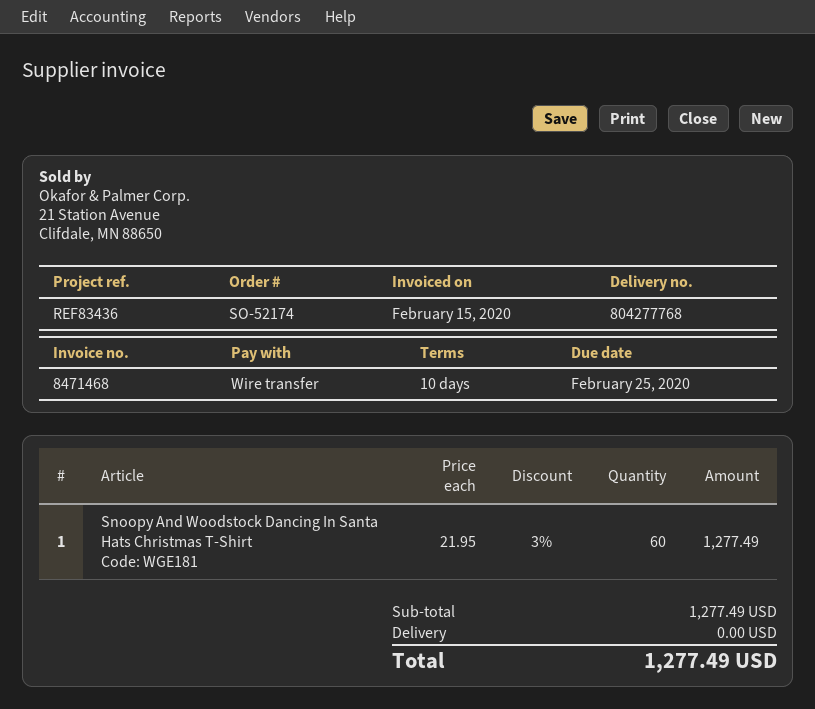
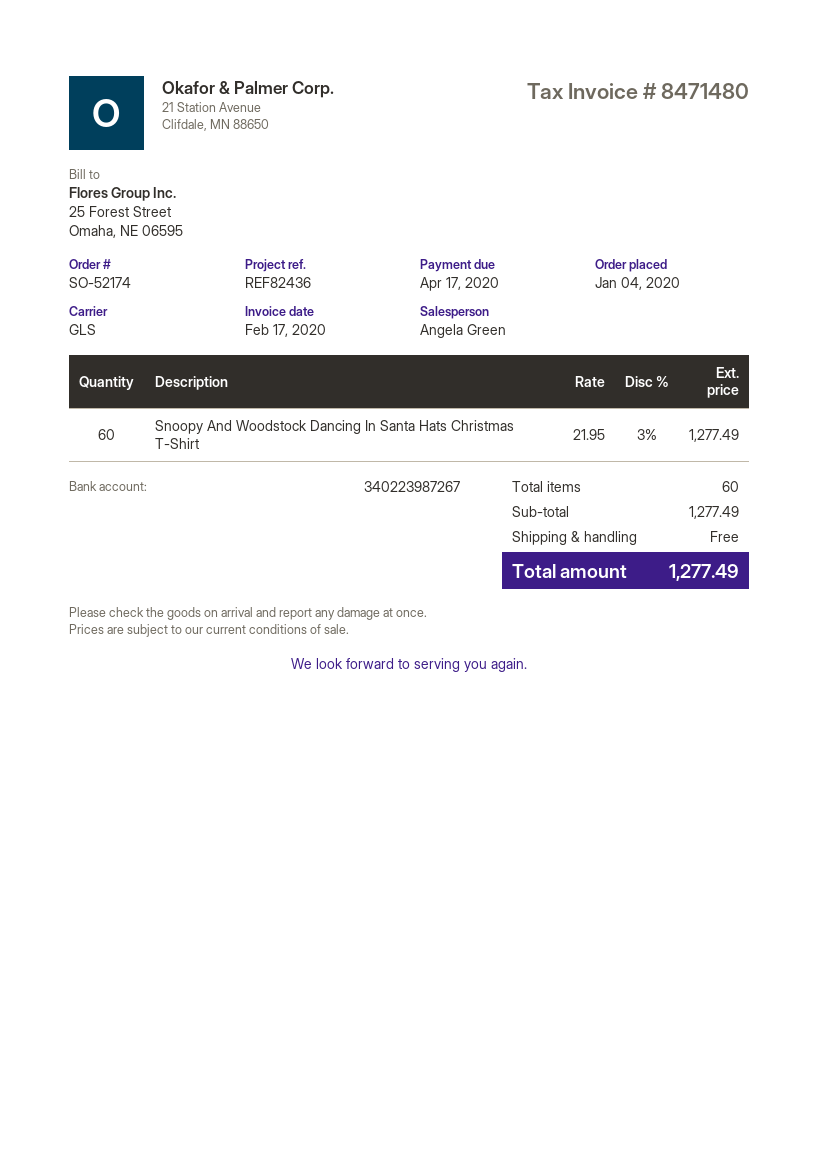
invoice number: 8471468 -> 8471480
invoice date: 2020-02-15 -> 2020-02-17
due date: 2020-02-25 -> 2020-04-17
reference: REF83436 -> REF82436

